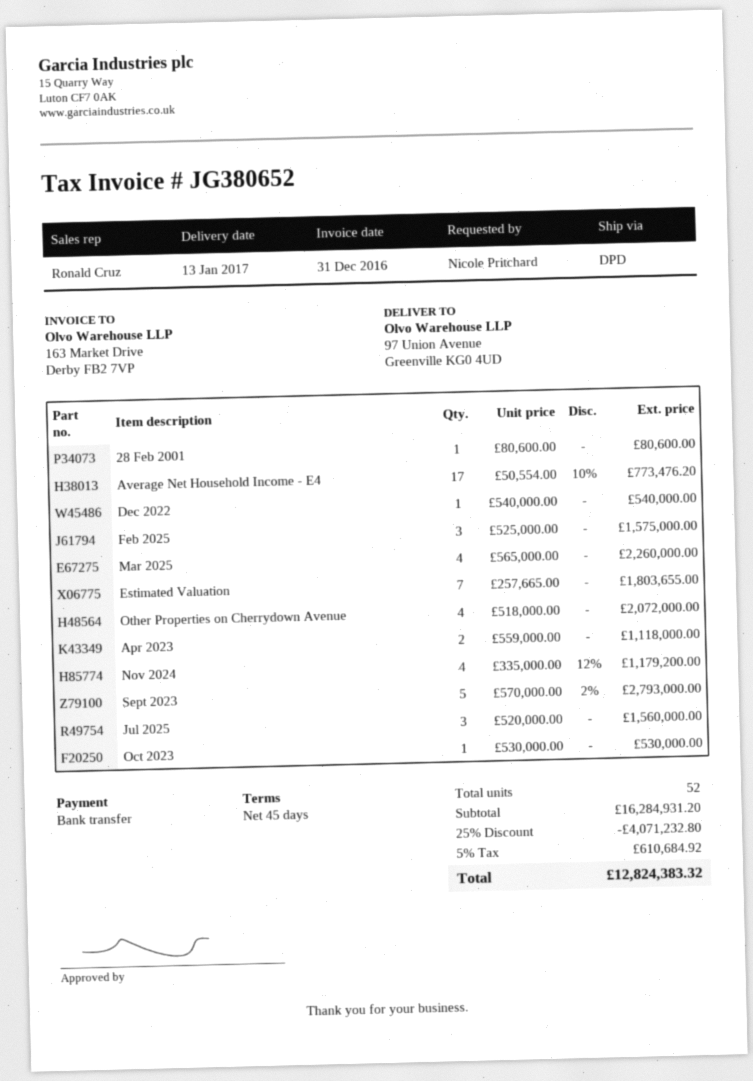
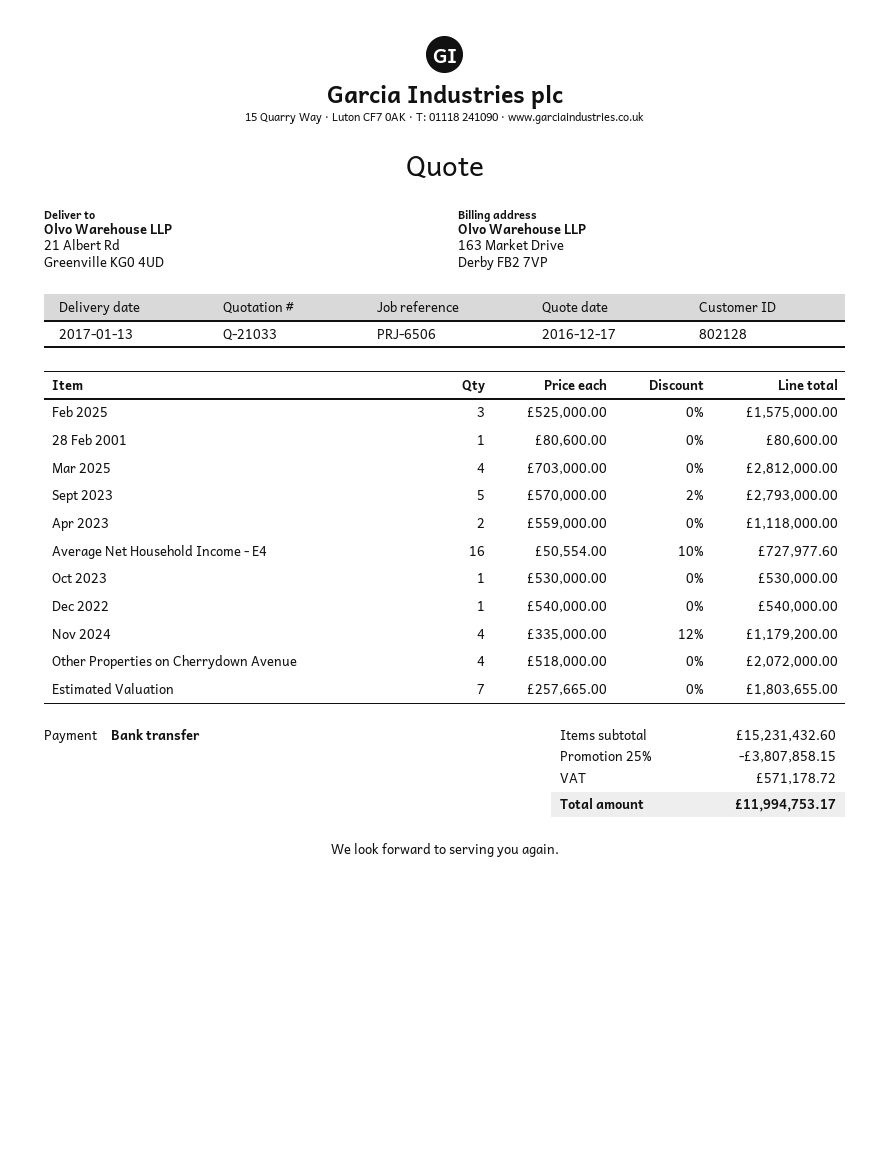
ship to: 97 Union Avenue, Greenville KG0 4UD -> 21 Albert Rd, Greenville KG0 4UD
Average Net Household Income - E4: 17 x 50554.00 - 10% = 773476.20 -> 16 x 50554.00 - 10% = 727977.60
Mar 2025: 4 x 565000.00 = 2260000.00 -> 4 x 703000.00 = 2812000.00
Jul 2025: 3 x 520000.00 = 1560000.00 -> none
subtotal: 16284931.20 -> 15231432.60
discount: 25% = 4071232.80 -> 25% = 3807858.15
tax: 610684.92 -> 571178.72
total: 12824383.32 -> 11994753.17

